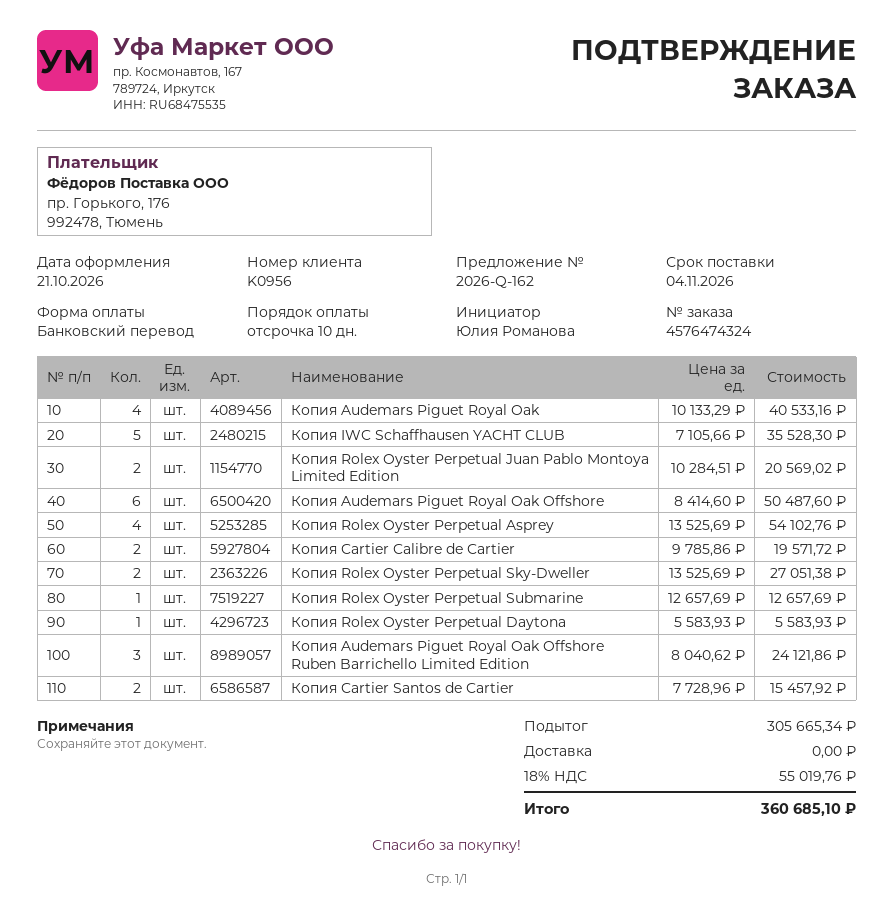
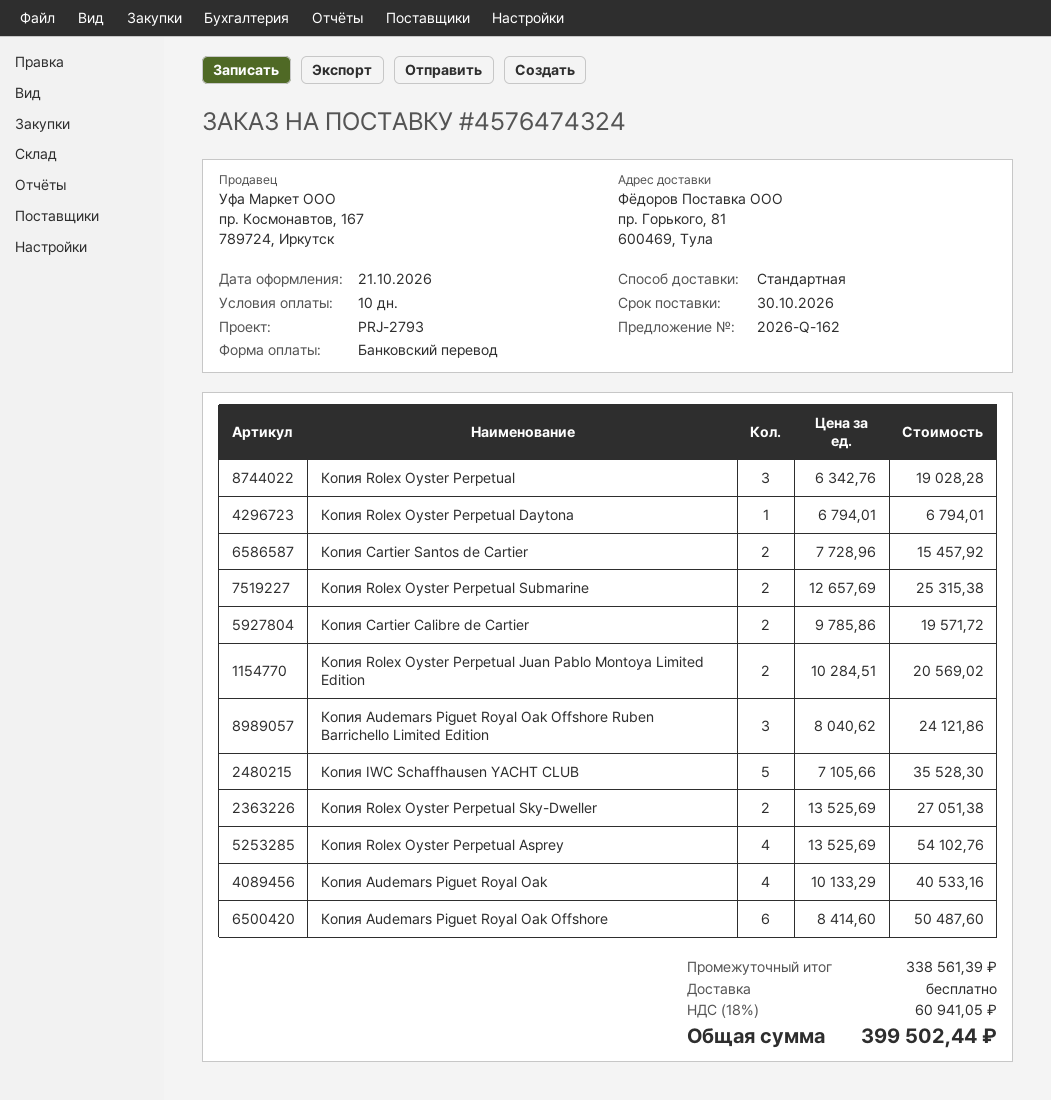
delivery date: 2026-11-04 -> 2026-10-30
Копия Rolex Oyster Perpetual Submarine: 1 x 12657.69 = 12657.69 -> 2 x 12657.69 = 25315.38
Копия Rolex Oyster Perpetual Daytona: 1 x 5583.93 = 5583.93 -> 1 x 6794.01 = 6794.01
Копия Rolex Oyster Perpetual: none -> 3 x 6342.76 = 19028.28
subtotal: 305665.34 -> 338561.39
tax: 18% = 55019.76 -> 18% = 60941.05
total: 360685.10 -> 399502.44

